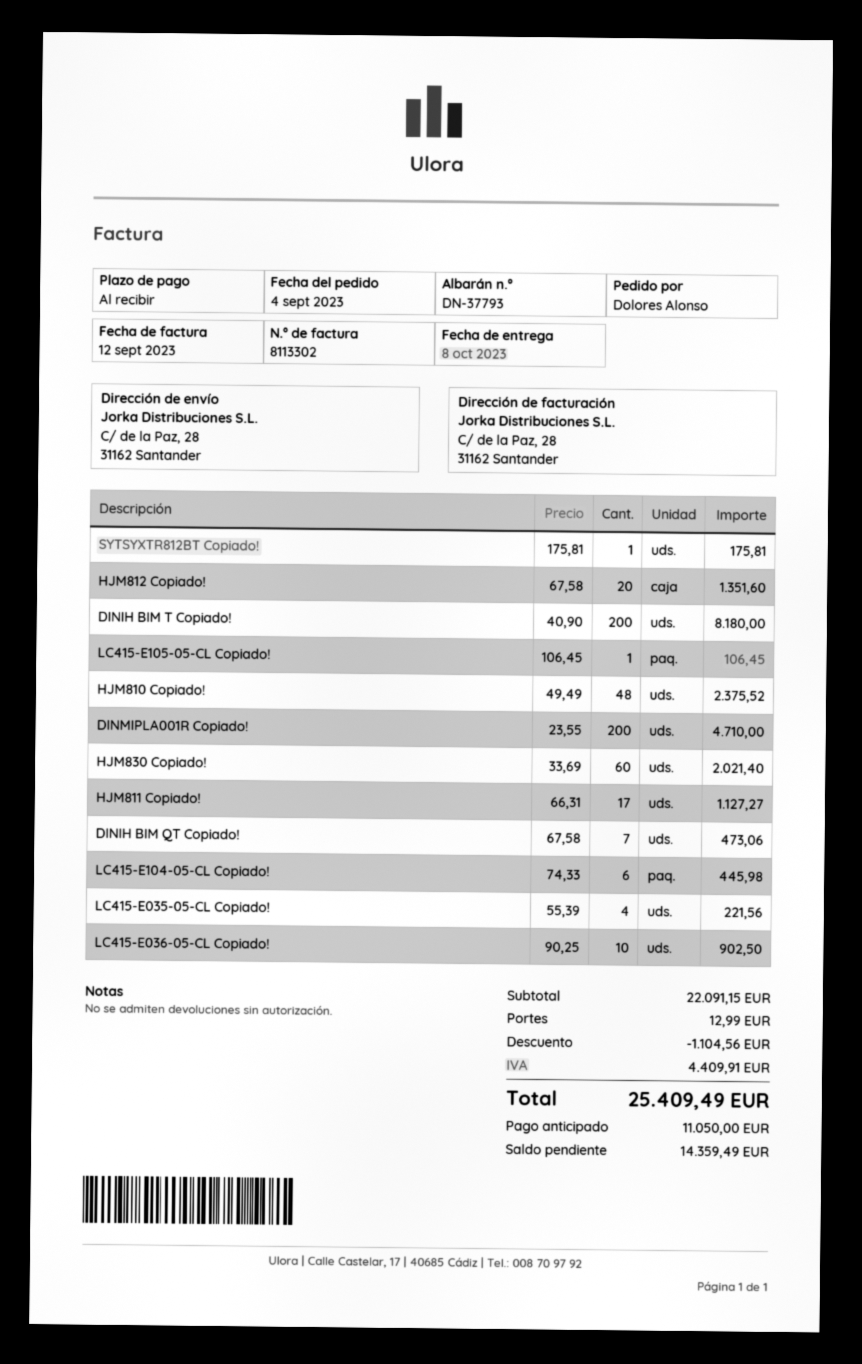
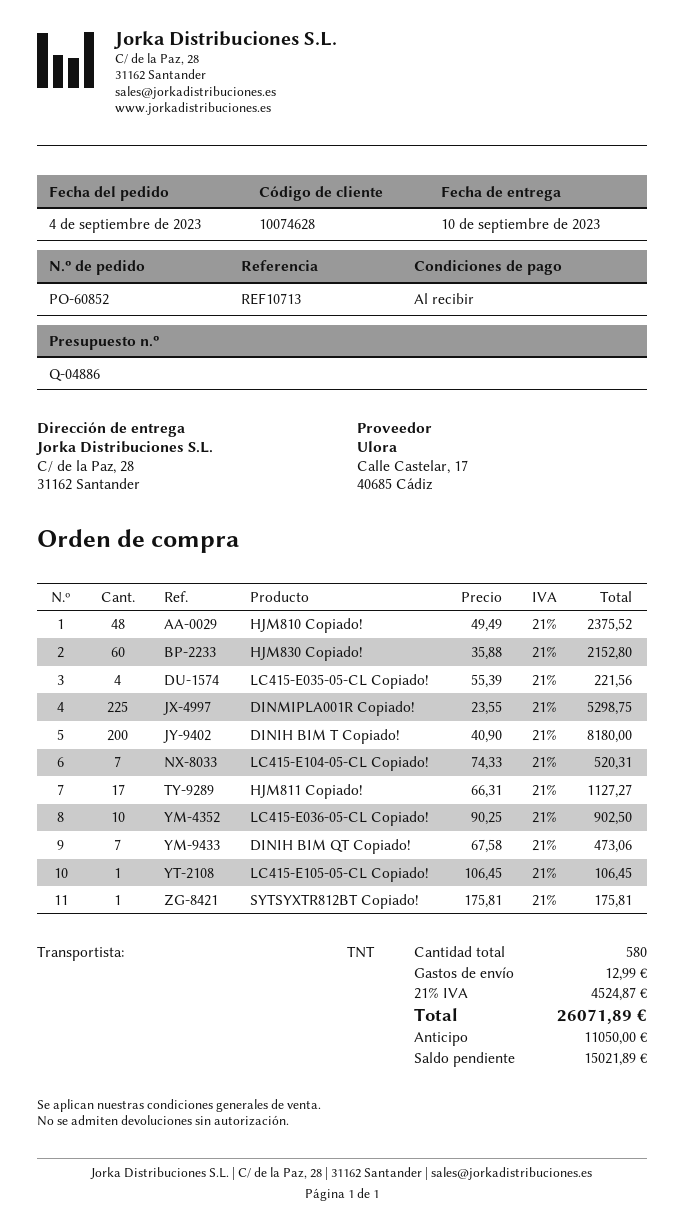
delivery date: 2023-10-08 -> 2023-09-10
HJM812 Copiado!: 20 x 67.58 = 1351.60 -> none
DINMIPLA001R Copiado!: 200 x 23.55 = 4710.00 -> 225 x 23.55 = 5298.75
HJM830 Copiado!: 60 x 33.69 = 2021.40 -> 60 x 35.88 = 2152.80
LC415-E104-05-CL Copiado!: 6 x 74.33 = 445.98 -> 7 x 74.33 = 520.31
discount: 1104.56 -> none
tax: 4409.91 -> 4524.87
total: 25409.49 -> 26071.89
balance: 14359.49 -> 15021.89

